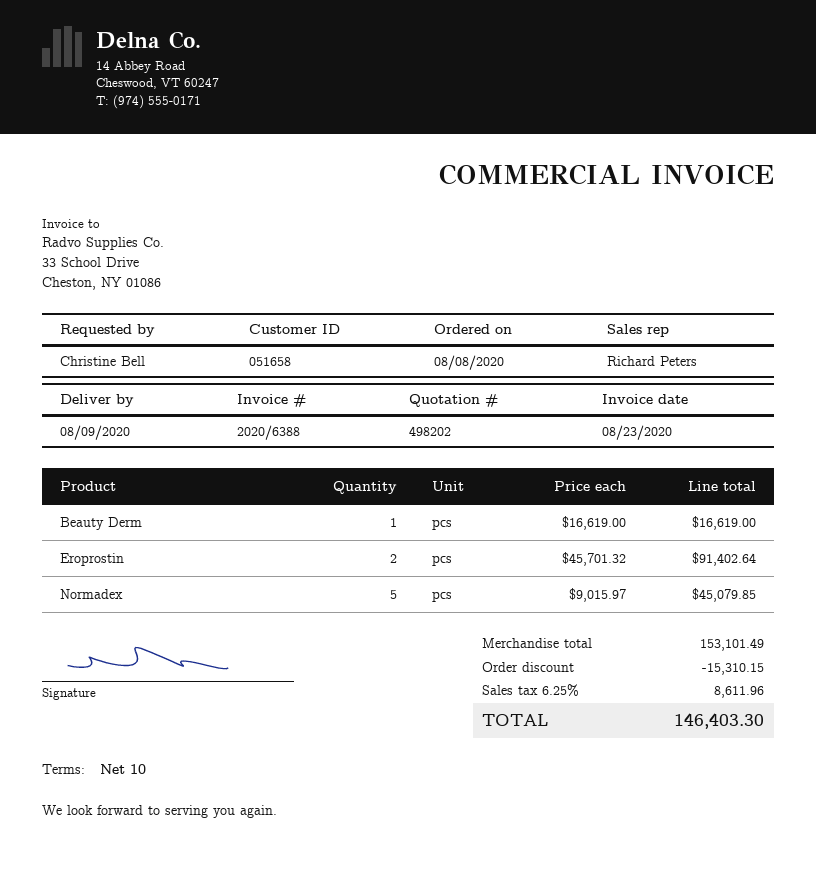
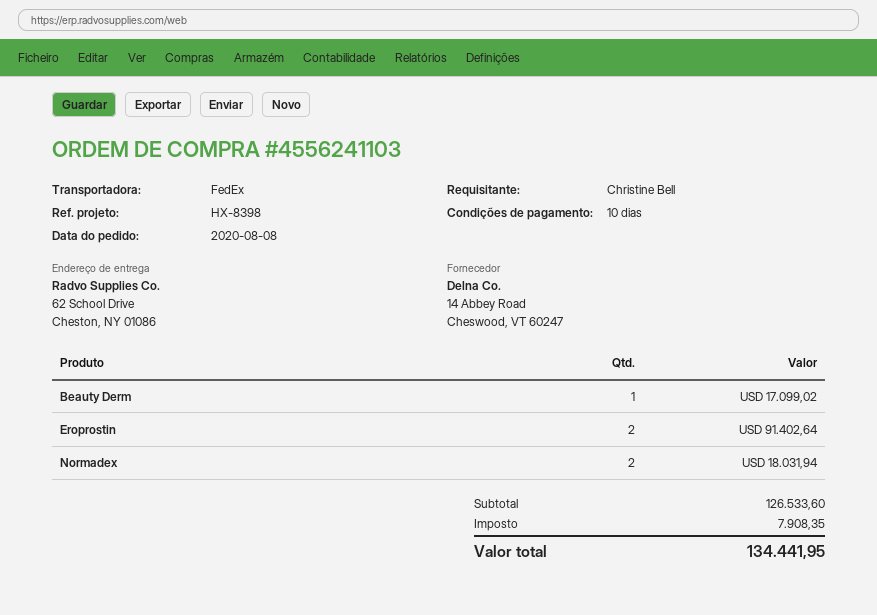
Beauty Derm: 1 for 16619.00 -> 1 for 17099.02
Normadex: 5 for 45079.85 -> 2 for 18031.94
subtotal: 153101.49 -> 126533.60
discount: 15310.15 -> none
tax: 8611.96 -> 7908.35
total: 146403.30 -> 134441.95

